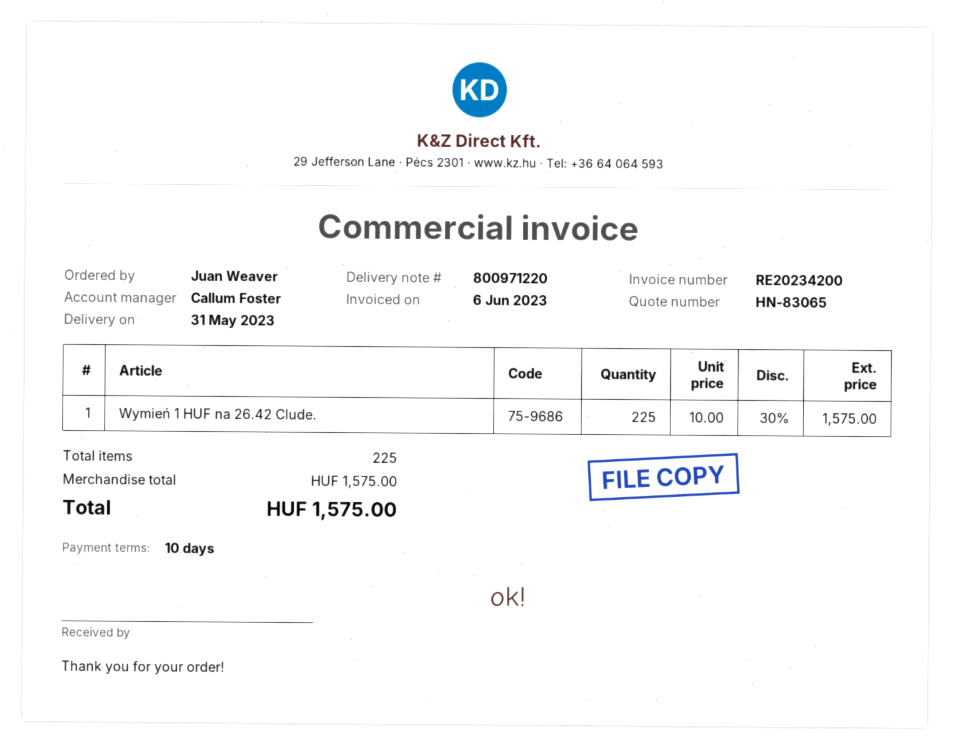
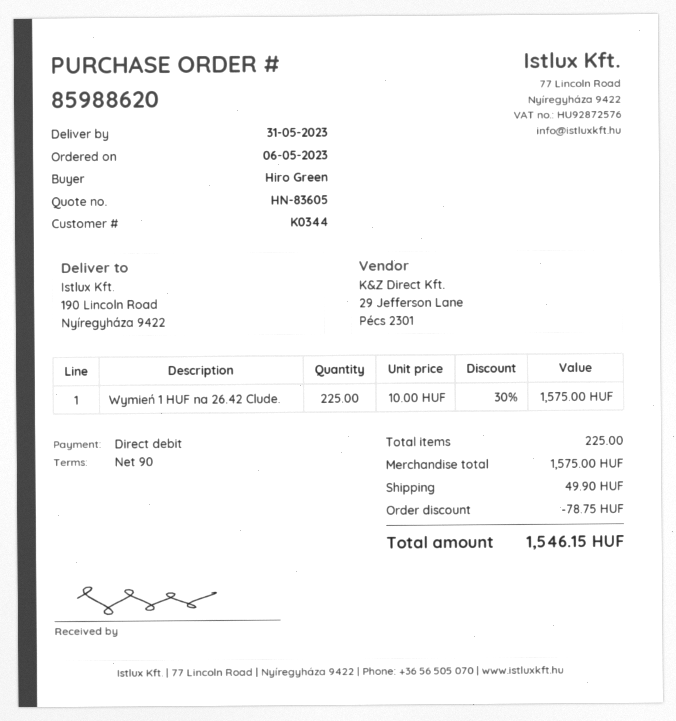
quote number: HN-83065 -> HN-83605
payment terms: 10 days -> 90 days
ordered by: Juan Weaver -> Hiro Green
discount: none -> 78.75
shipping: none -> 49.90
total: 1575.00 -> 1546.15

